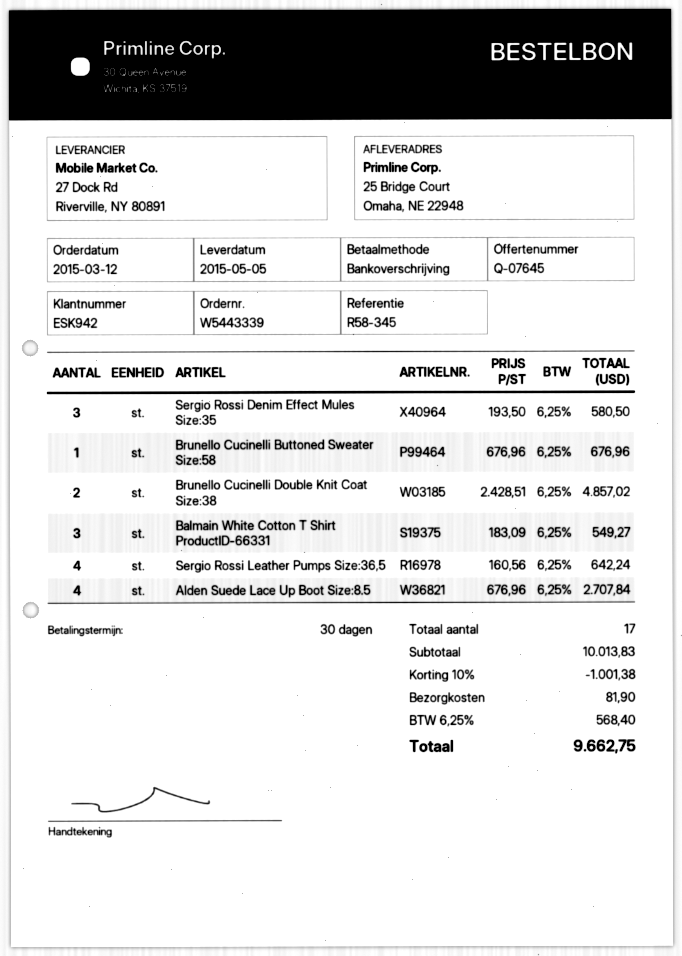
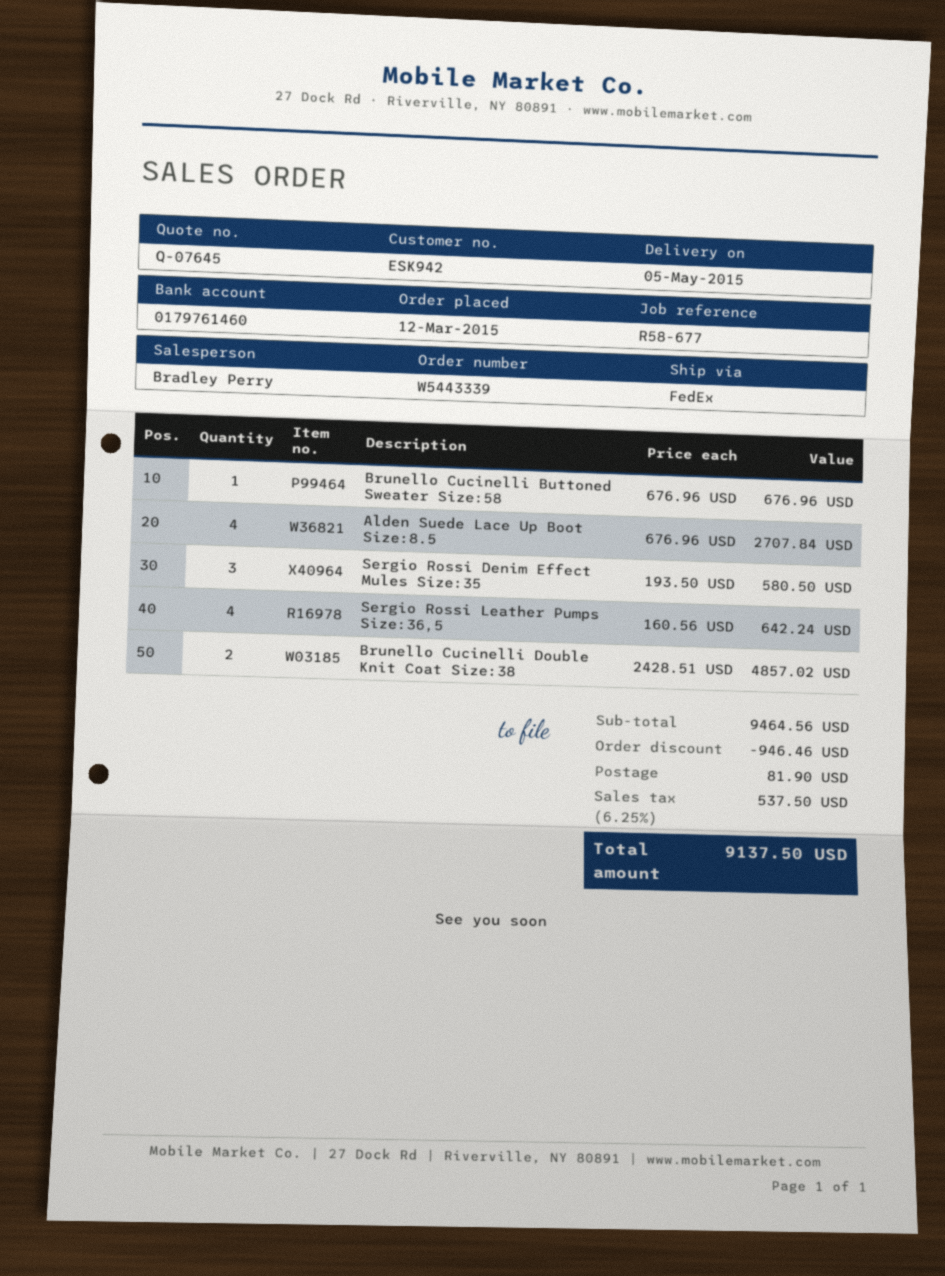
reference: R58-345 -> R58-677
Balmain White Cotton T Shirt ProductID-66331: 3 x 183.09 = 549.27 -> none
subtotal: 10013.83 -> 9464.56
discount: 1001.38 -> 946.46
tax: 6.25% = 568.40 -> 6.25% = 537.50
total: 9662.75 -> 9137.50

